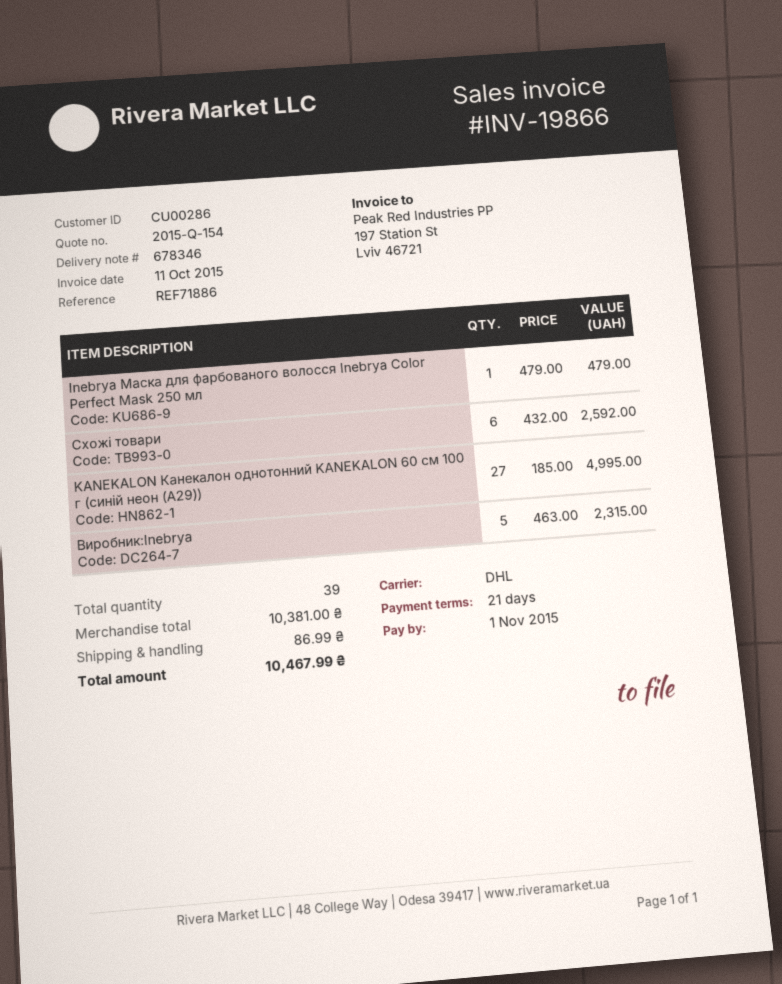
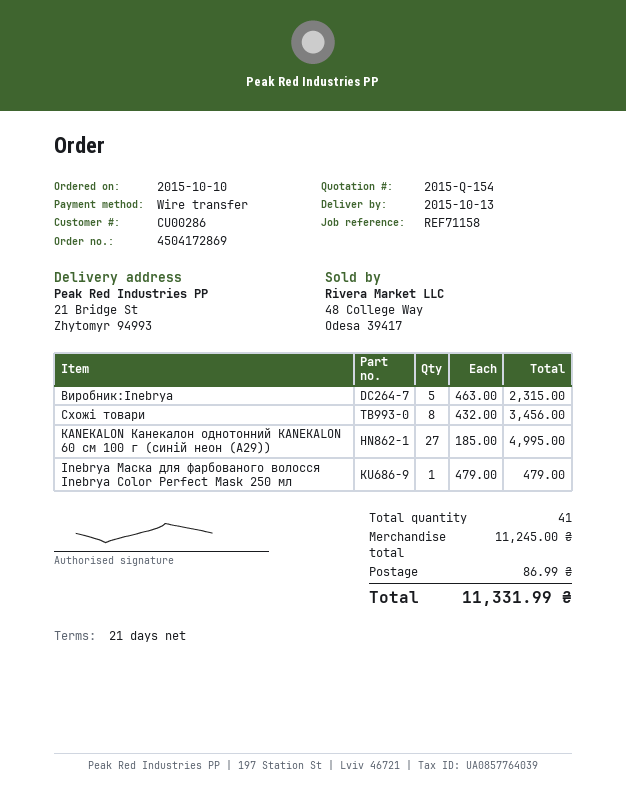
reference: REF71886 -> REF71158
Схожі товари: 6 x 432.00 = 2592.00 -> 8 x 432.00 = 3456.00
total quantity: 39 -> 41
subtotal: 10381.00 -> 11245.00
total: 10467.99 -> 11331.99

